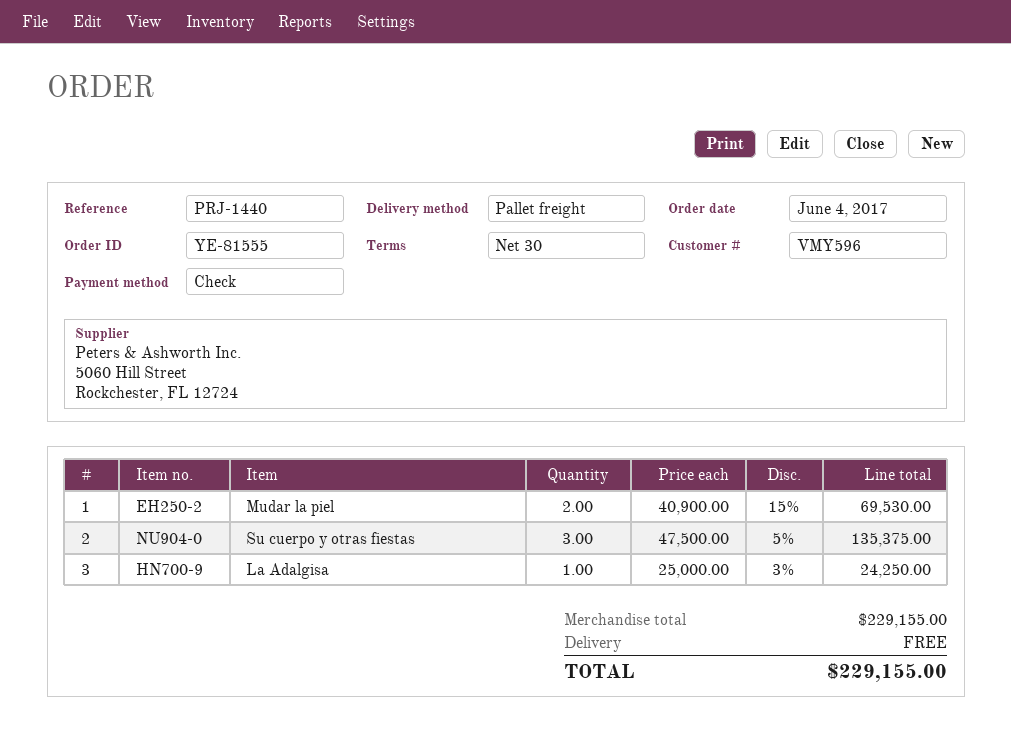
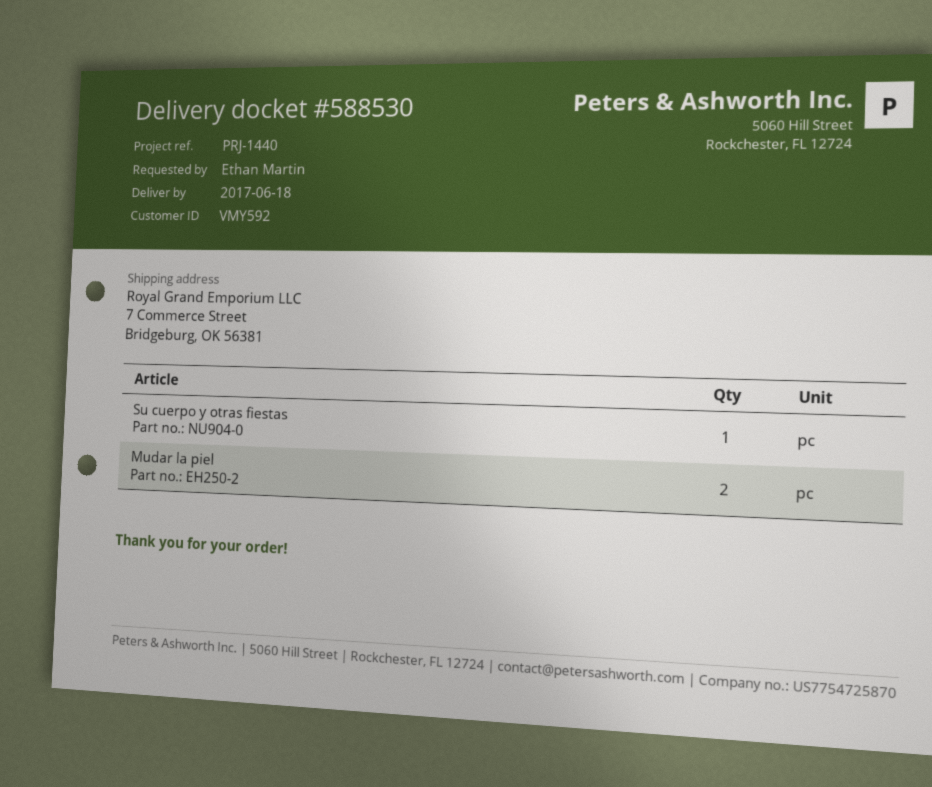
customer number: VMY596 -> VMY592
Su cuerpo y otras fiestas: 3 -> 1
La Adalgisa: 1 -> none

